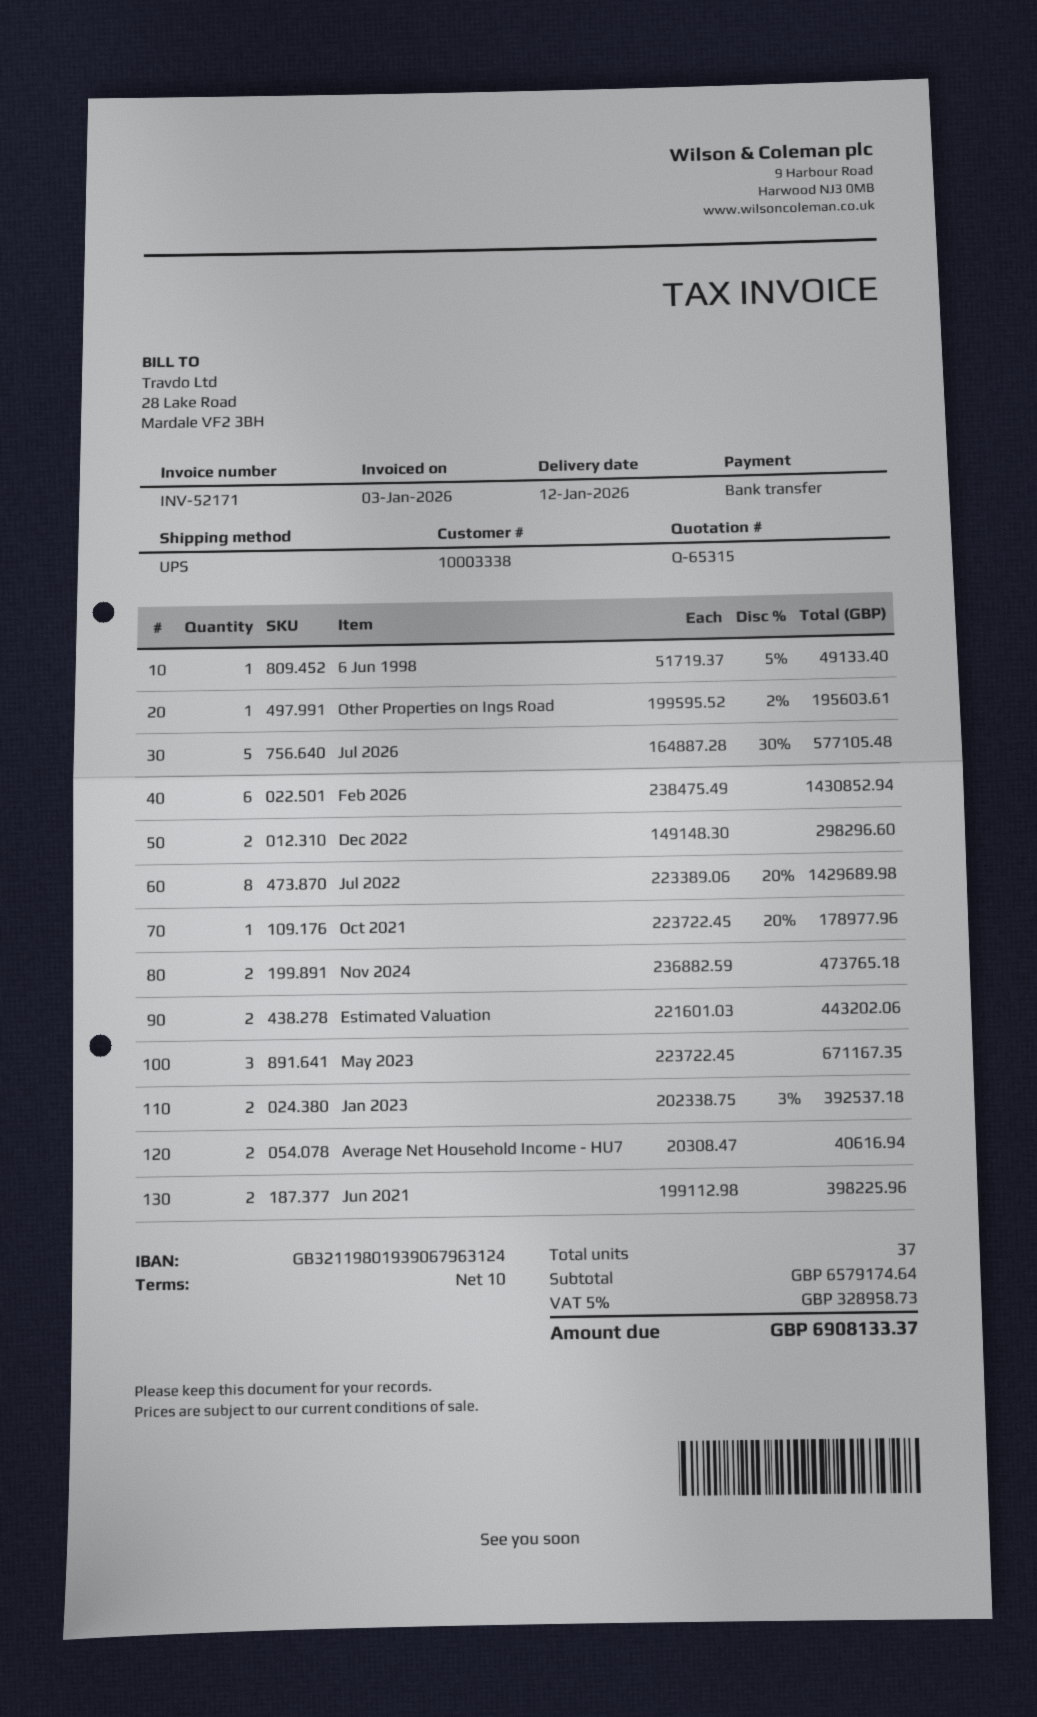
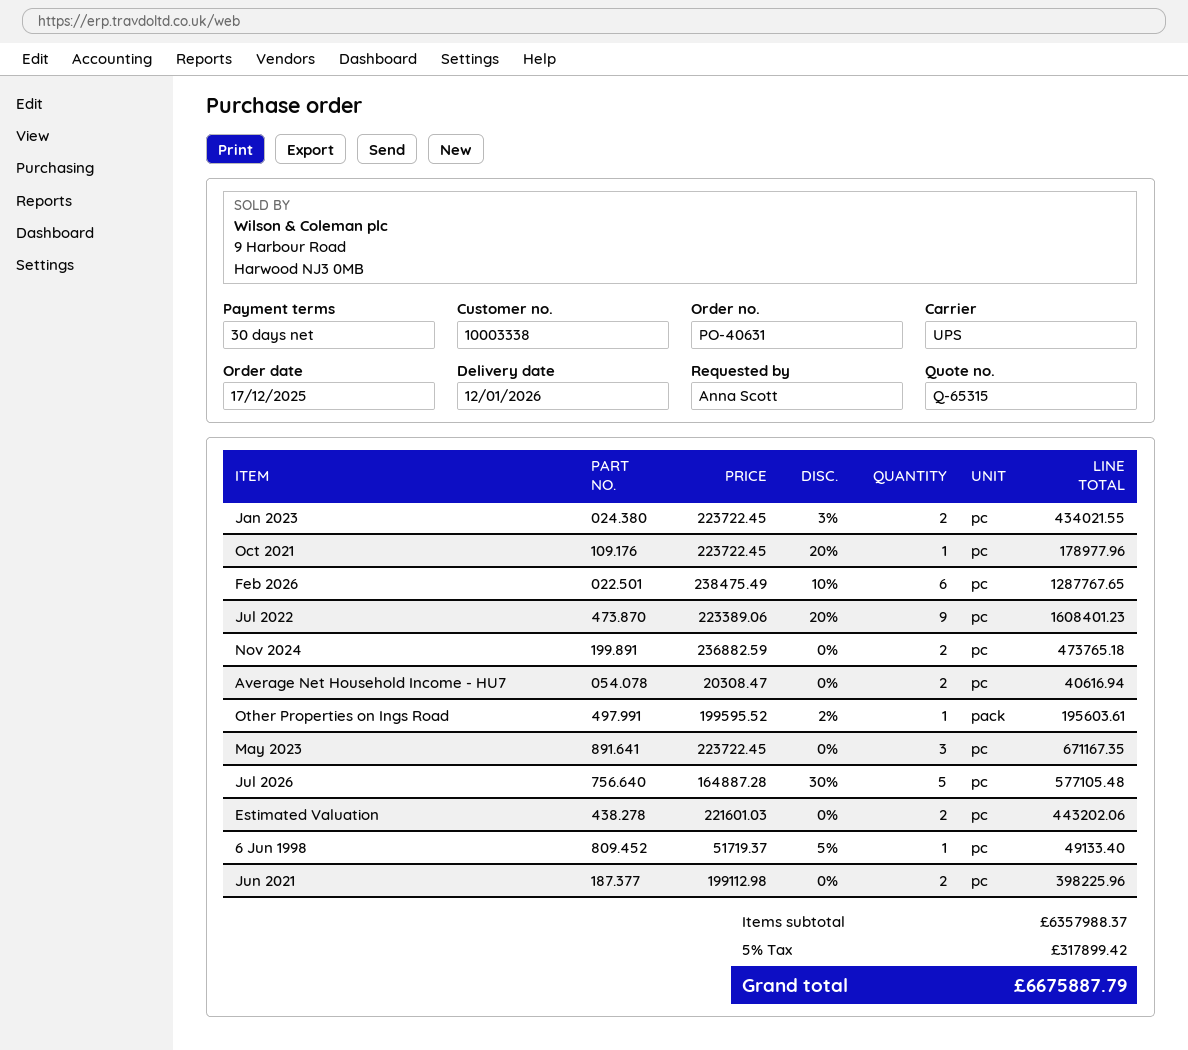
payment terms: 10 days -> 30 days
Feb 2026: 6 x 238475.49 = 1430852.94 -> 6 x 238475.49 - 10% = 1287767.65
Dec 2022: 2 x 149148.30 = 298296.60 -> none
Jul 2022: 8 x 223389.06 - 20% = 1429689.98 -> 9 x 223389.06 - 20% = 1608401.23
Jan 2023: 2 x 202338.75 - 3% = 392537.18 -> 2 x 223722.45 - 3% = 434021.55
subtotal: 6579174.64 -> 6357988.37
tax: 5% = 328958.73 -> 5% = 317899.42
total: 6908133.37 -> 6675887.79

